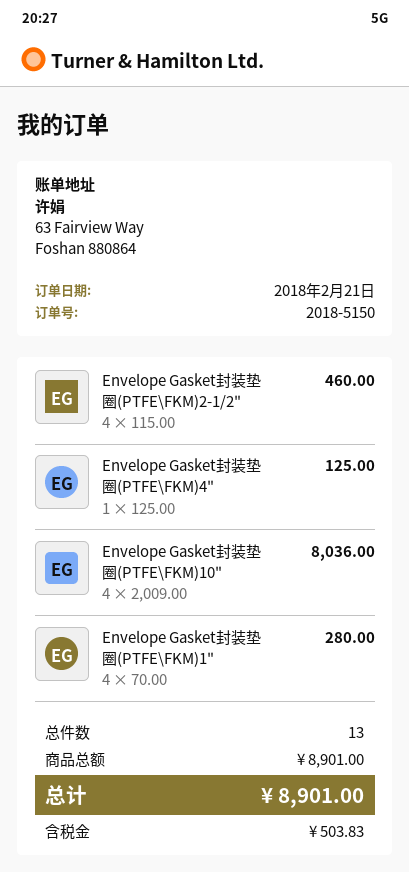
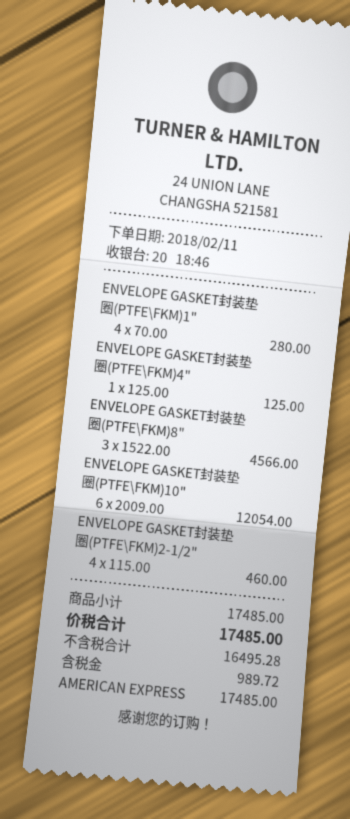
order date: 2018-02-21 -> 2018-02-11
Envelope Gasket封装垫圈(PTFE\FKM)10": 4 x 2009.00 = 8036.00 -> 6 x 2009.00 = 12054.00
ENVELOPE GASKET封装垫圈(PTFE\FKM)8": none -> 3 x 1522.00 = 4566.00
subtotal: 8901.00 -> 17485.00
tax: 503.83 -> 989.72
total: 8901.00 -> 17485.00

